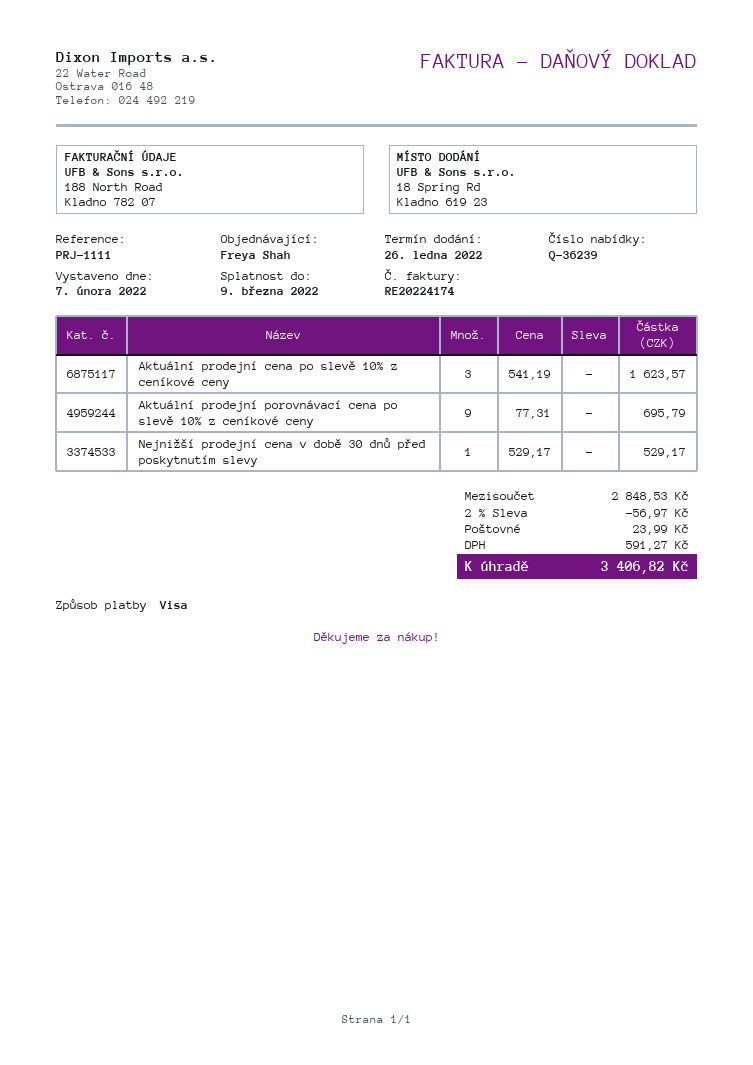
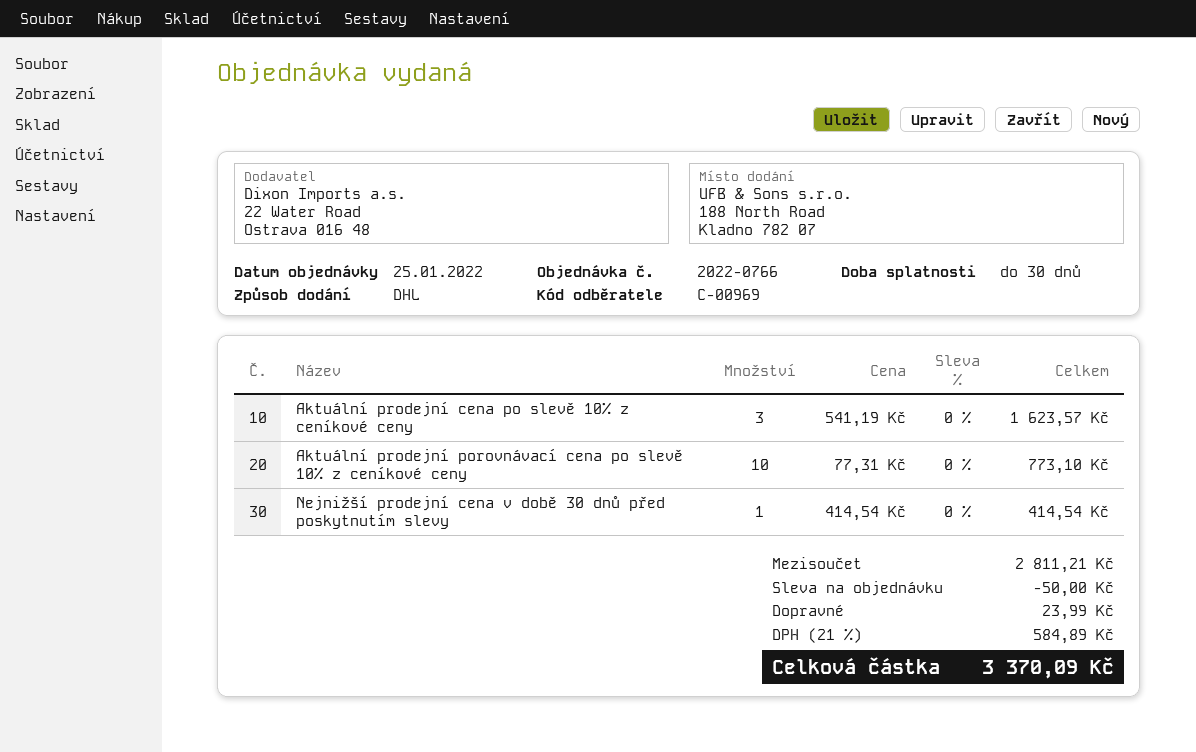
ship to: 18 Spring Rd, Kladno 619 23 -> 188 North Road, Kladno 782 07
Aktuální prodejní porovnávací cena po slevě 10% z ceníkové ceny: 9 x 77.31 = 695.79 -> 10 x 77.31 = 773.10
Nejnižší prodejní cena v době 30 dnů před poskytnutím slevy: 1 x 529.17 = 529.17 -> 1 x 414.54 = 414.54
subtotal: 2848.53 -> 2811.21
discount: 56.97 -> 50.00
tax: 591.27 -> 584.89
total: 3406.82 -> 3370.09

